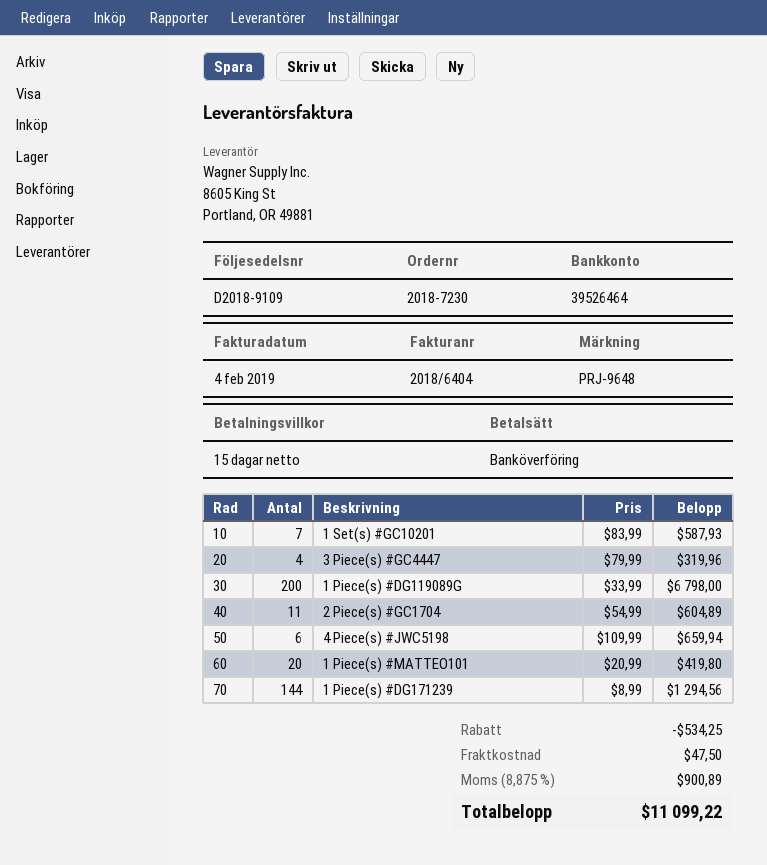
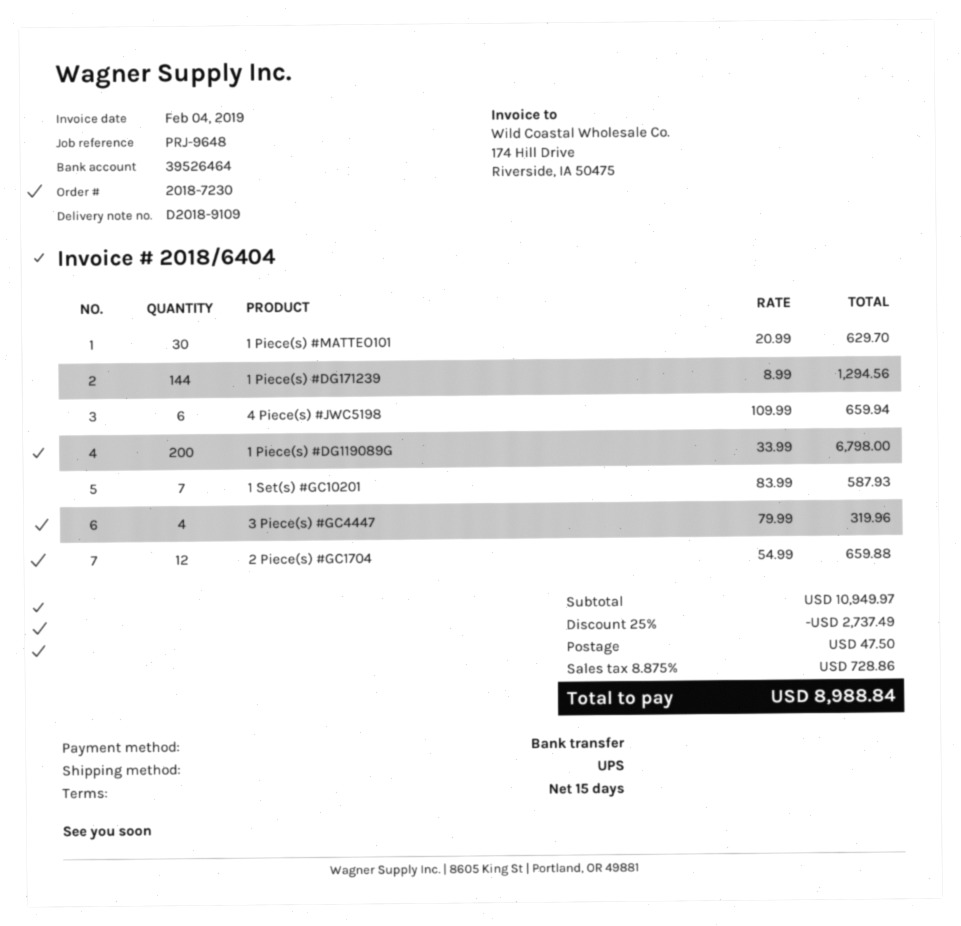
2 Piece(s) #GC1704: 11 x 54.99 = 604.89 -> 12 x 54.99 = 659.88
1 Piece(s) #MATTEO101: 20 x 20.99 = 419.80 -> 30 x 20.99 = 629.70
discount: 534.25 -> 2737.49
tax: 8.875% = 900.89 -> 8.875% = 728.86
total: 11099.22 -> 8988.84

